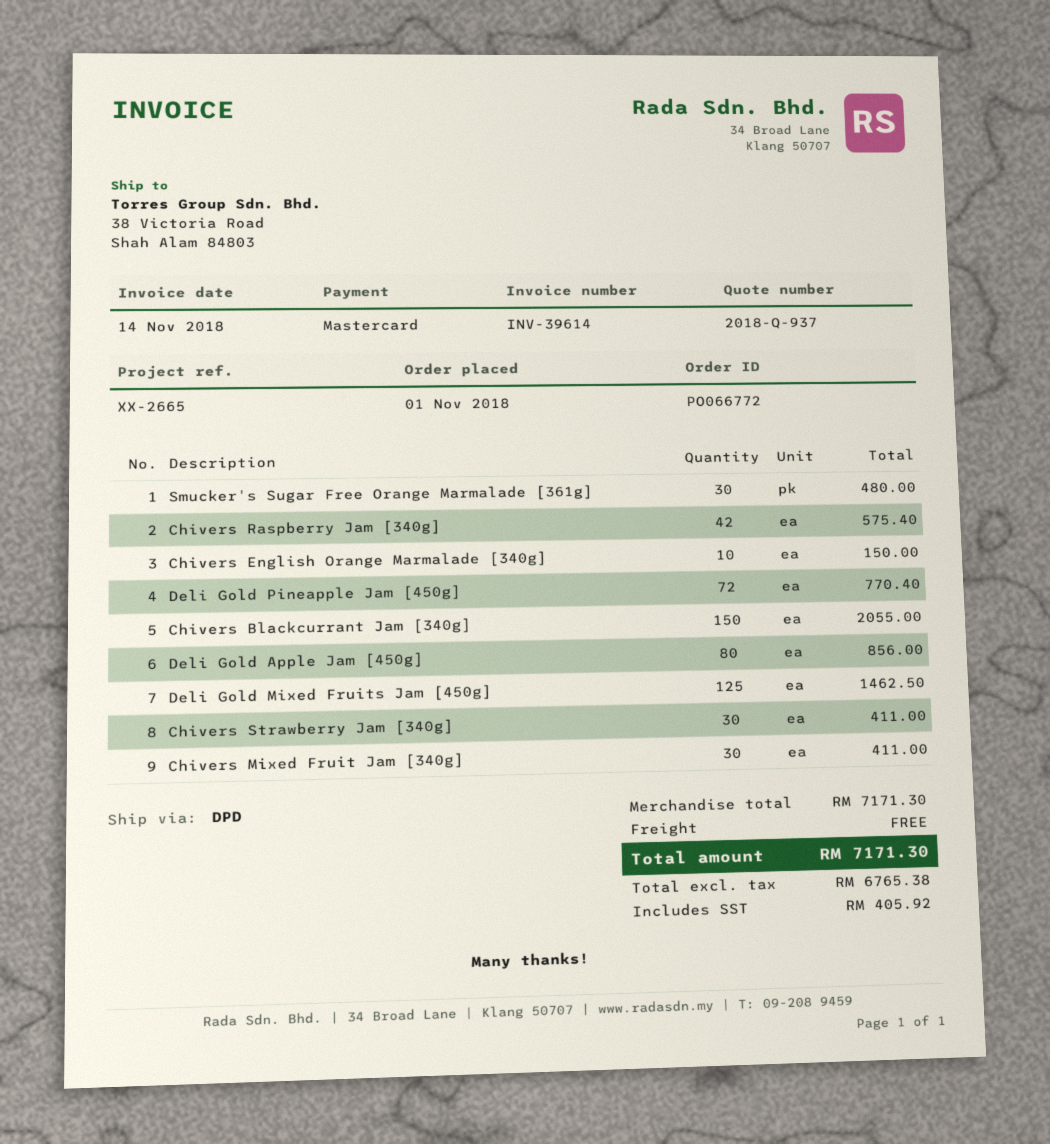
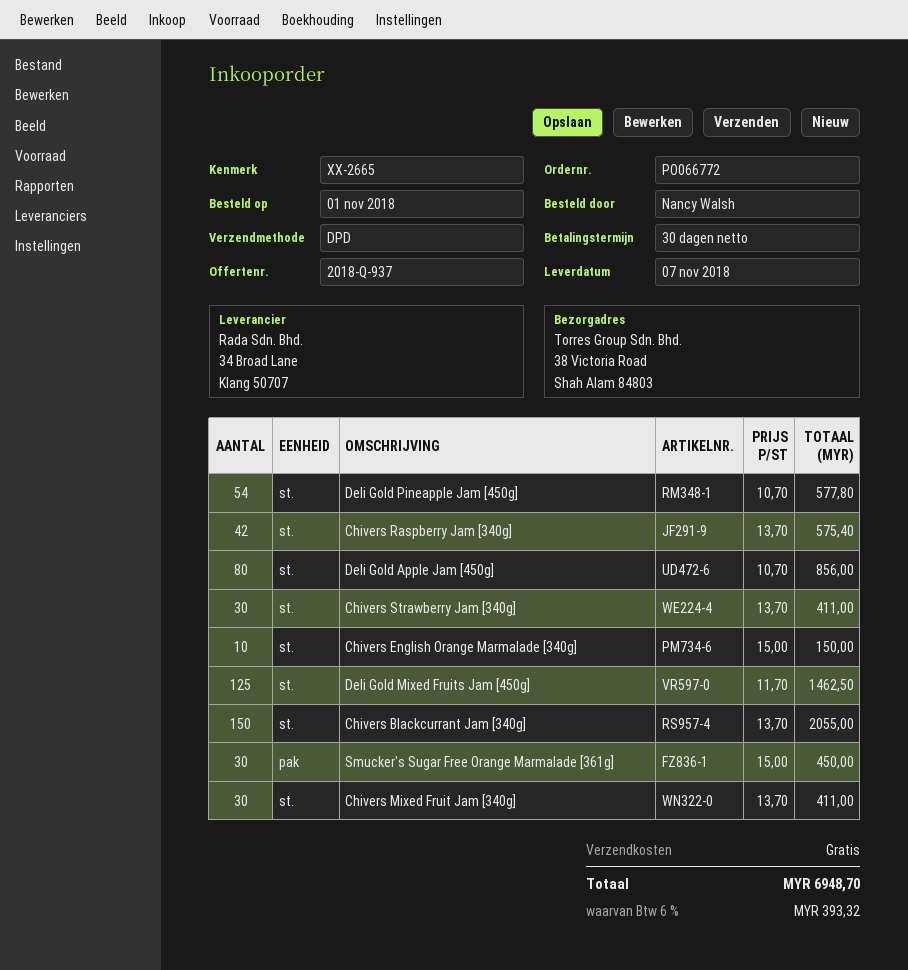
Smucker's Sugar Free Orange Marmalade [361g]: 30 for 480.00 -> 30 for 450.00
Deli Gold Pineapple Jam [450g]: 72 for 770.40 -> 54 for 577.80
tax: 405.92 -> 393.32
total: 7171.30 -> 6948.70

